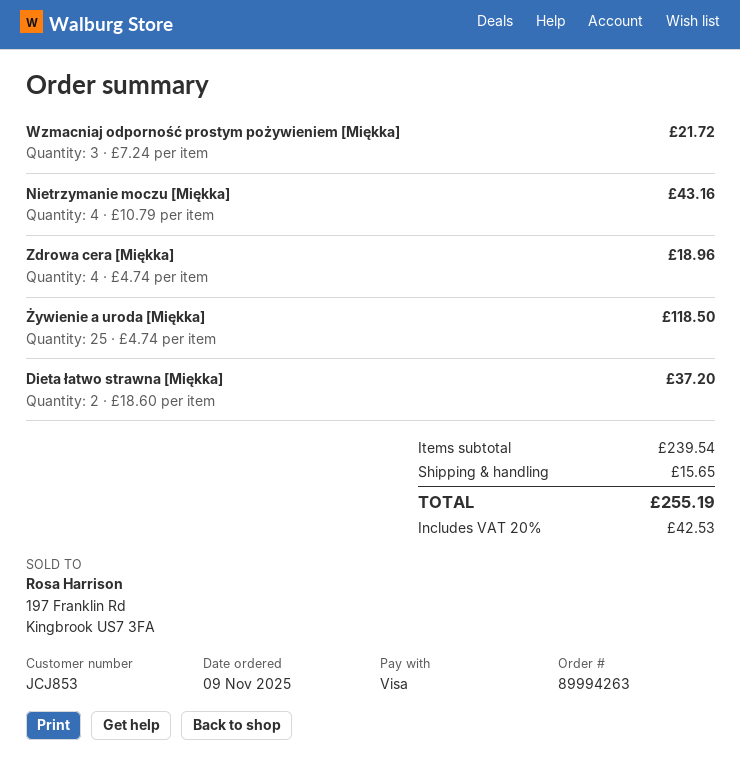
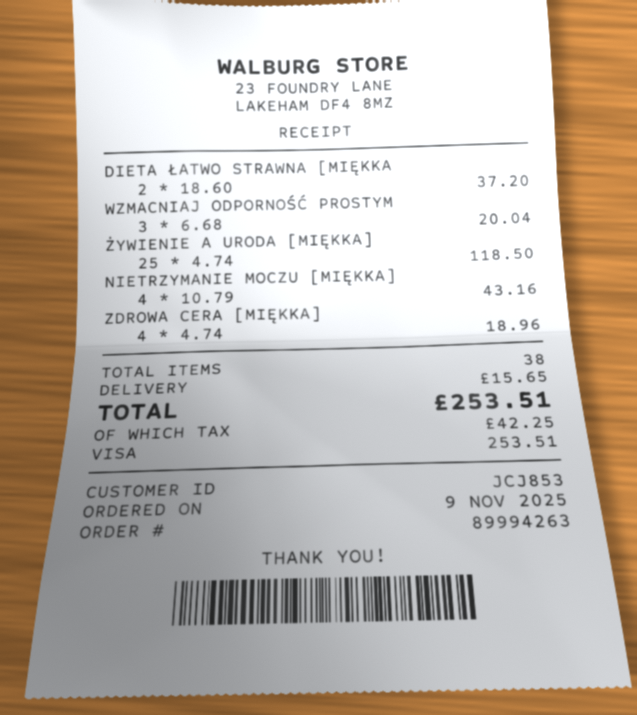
Wzmacniaj odporność prostym pożywieniem [Miękka]: 3 x 7.24 = 21.72 -> 3 x 6.68 = 20.04
tax: 42.53 -> 42.25
total: 255.19 -> 253.51

